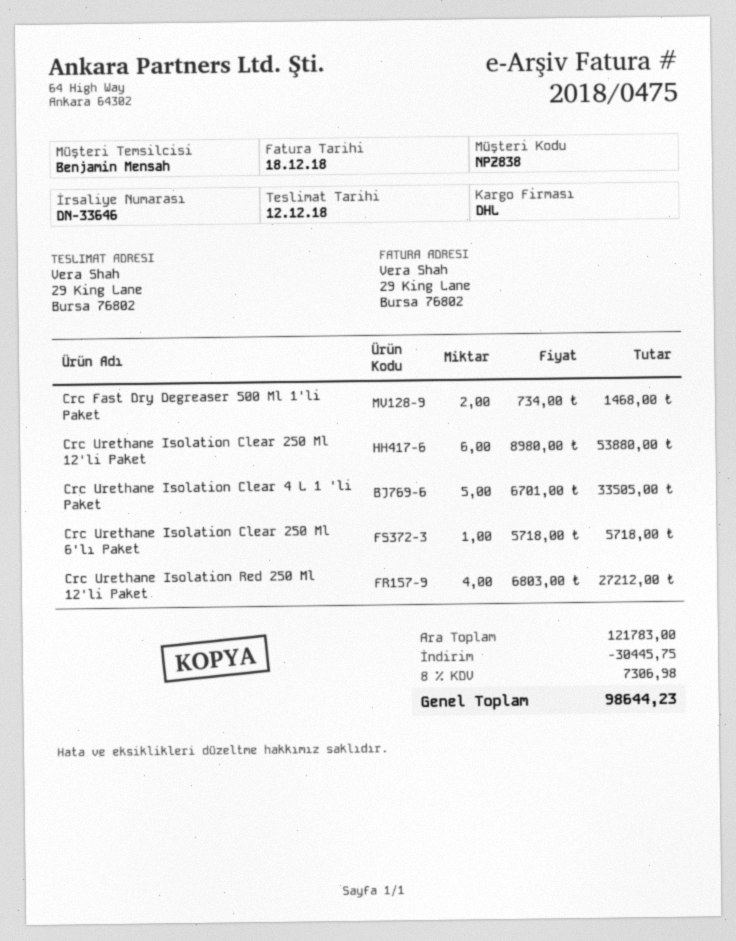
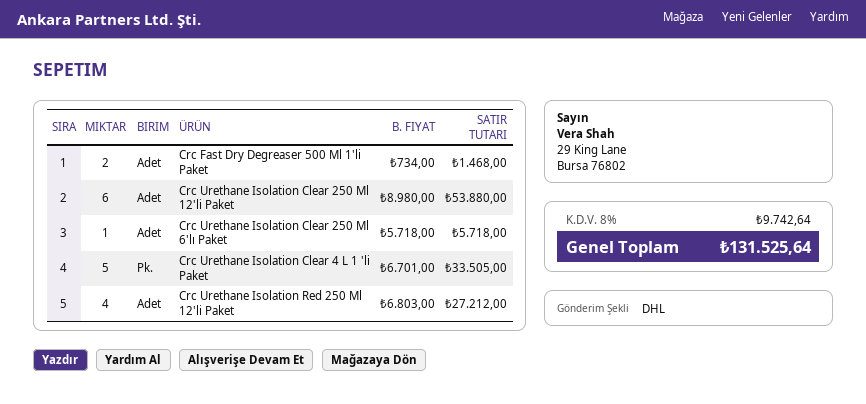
discount: 30445.75 -> none
tax: 8% = 7306.98 -> 8% = 9742.64
total: 98644.23 -> 131525.64

